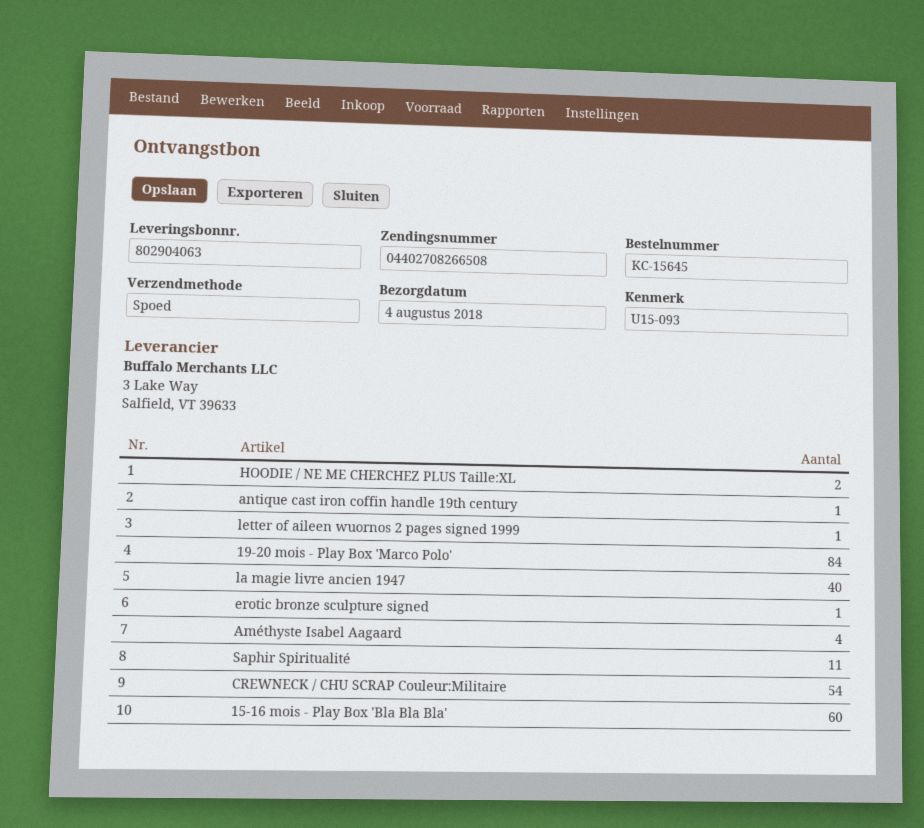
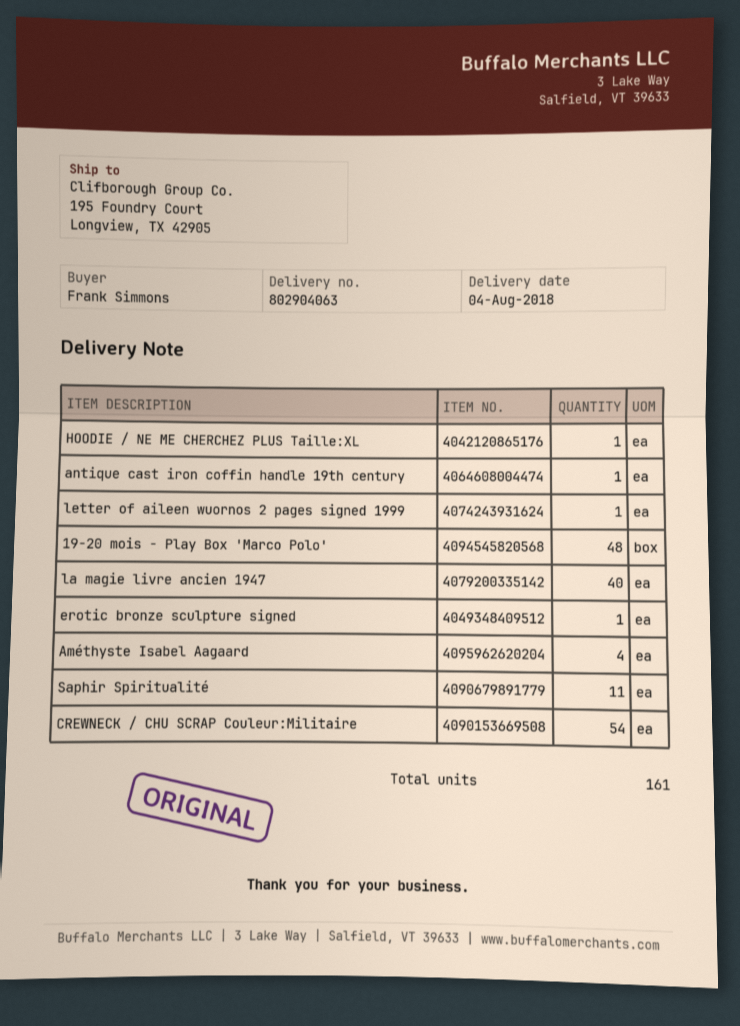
HOODIE / NE ME CHERCHEZ PLUS Taille:XL: 2 -> 1
19-20 mois - Play Box 'Marco Polo': 84 -> 48
15-16 mois - Play Box 'Bla Bla Bla': 60 -> none

